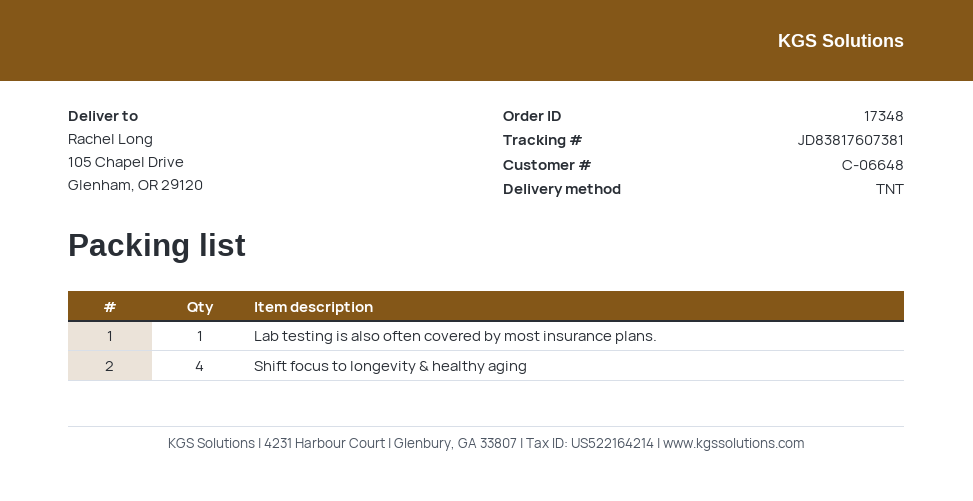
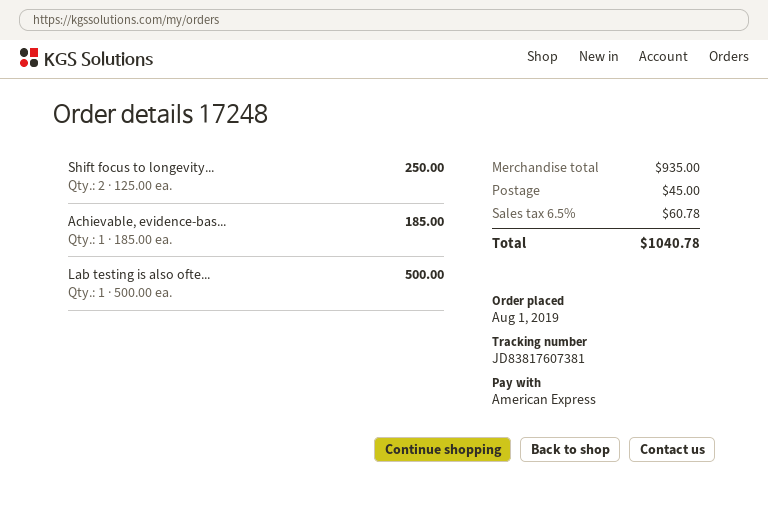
order number: 17348 -> 17248
Shift focus to longevity & healthy aging: 4 -> 2
Achievable, evidence-bas...: none -> 1

